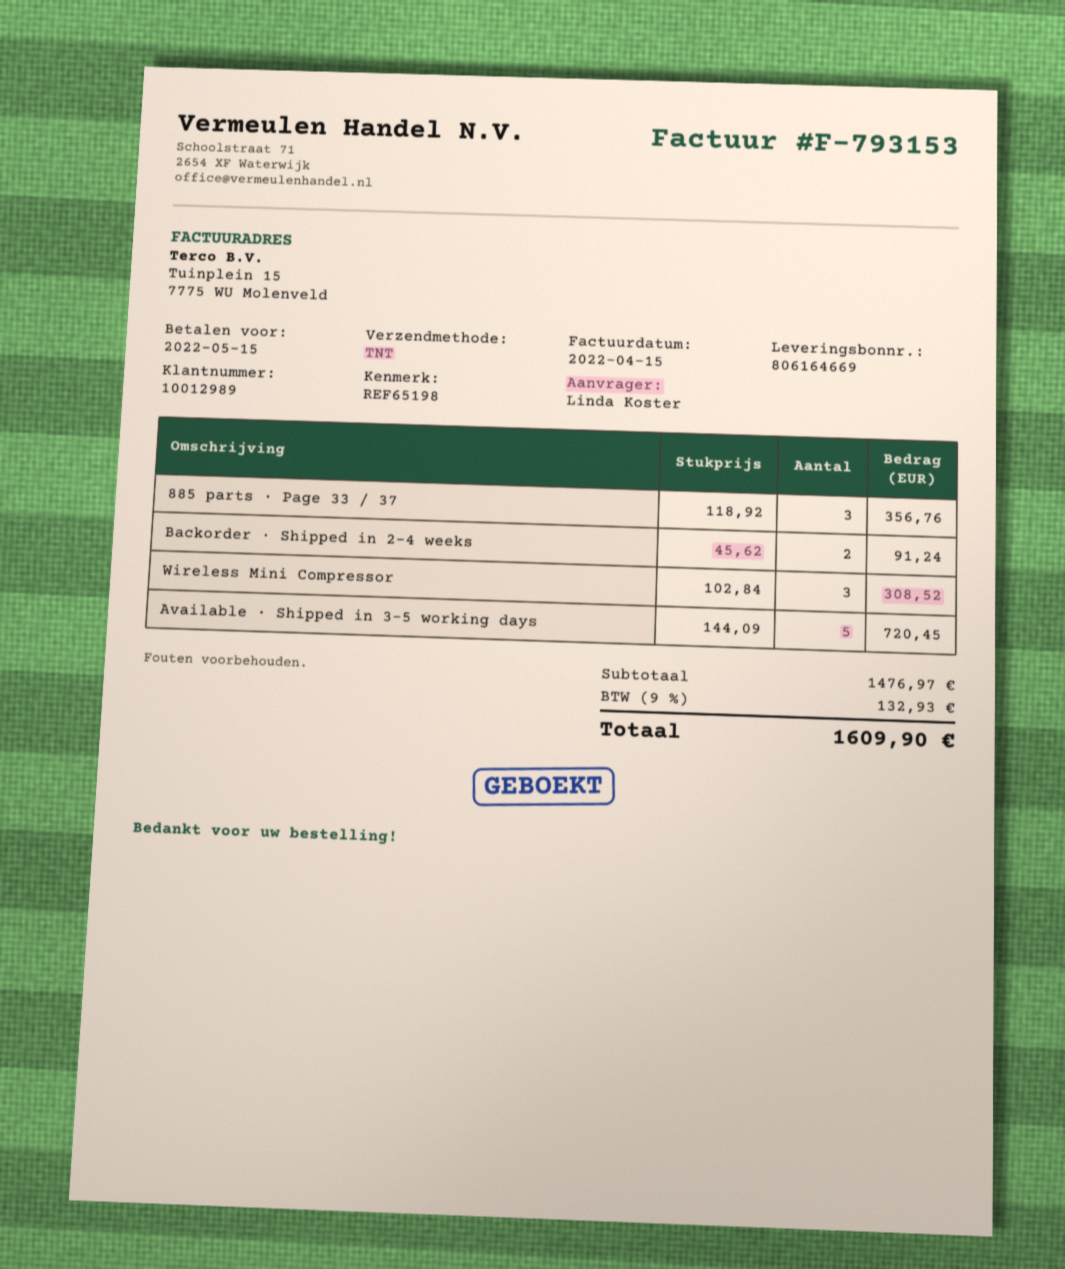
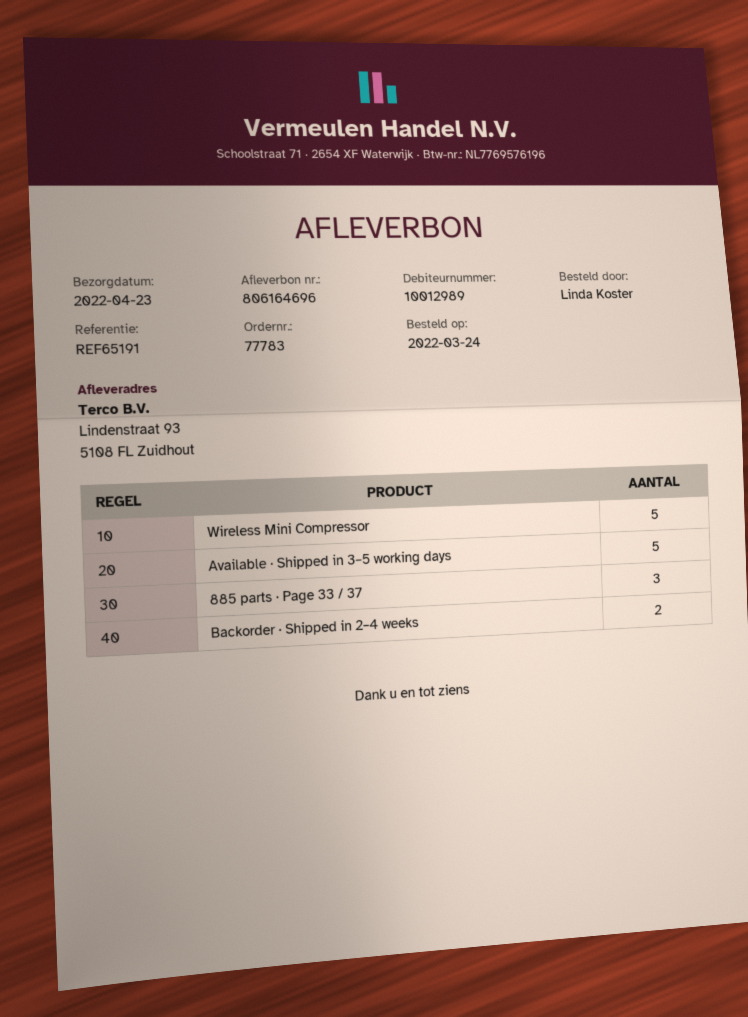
delivery note number: 806164669 -> 806164696
reference: REF65198 -> REF65191
Wireless Mini Compressor: 3 -> 5

